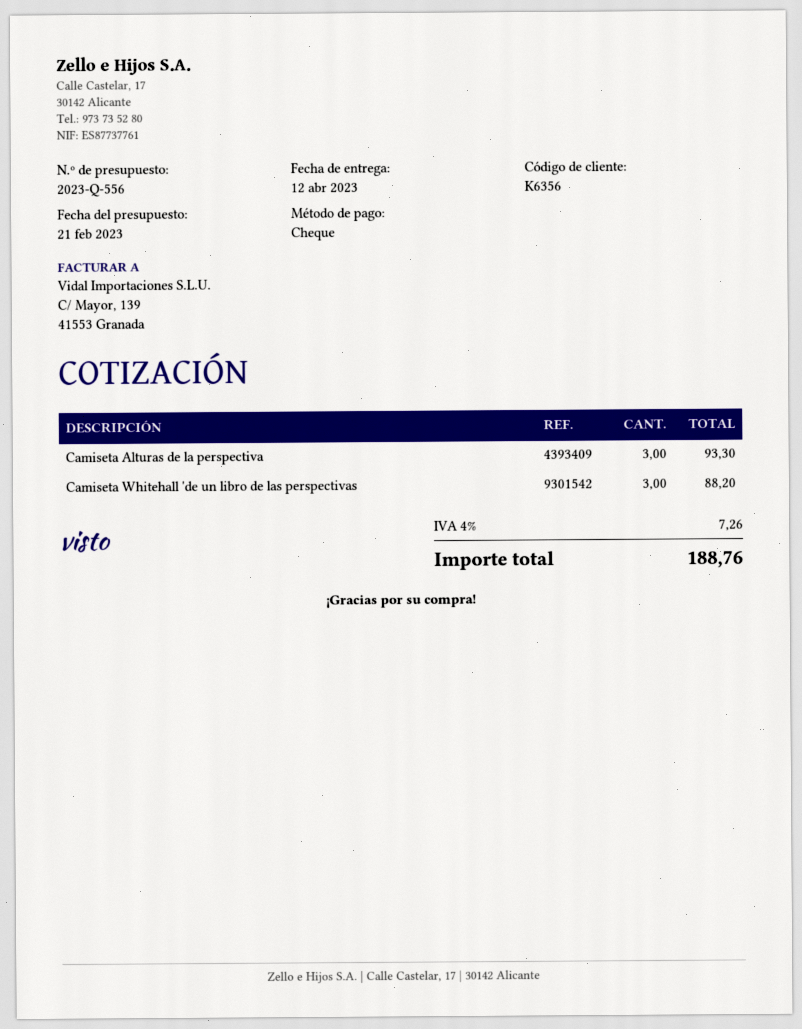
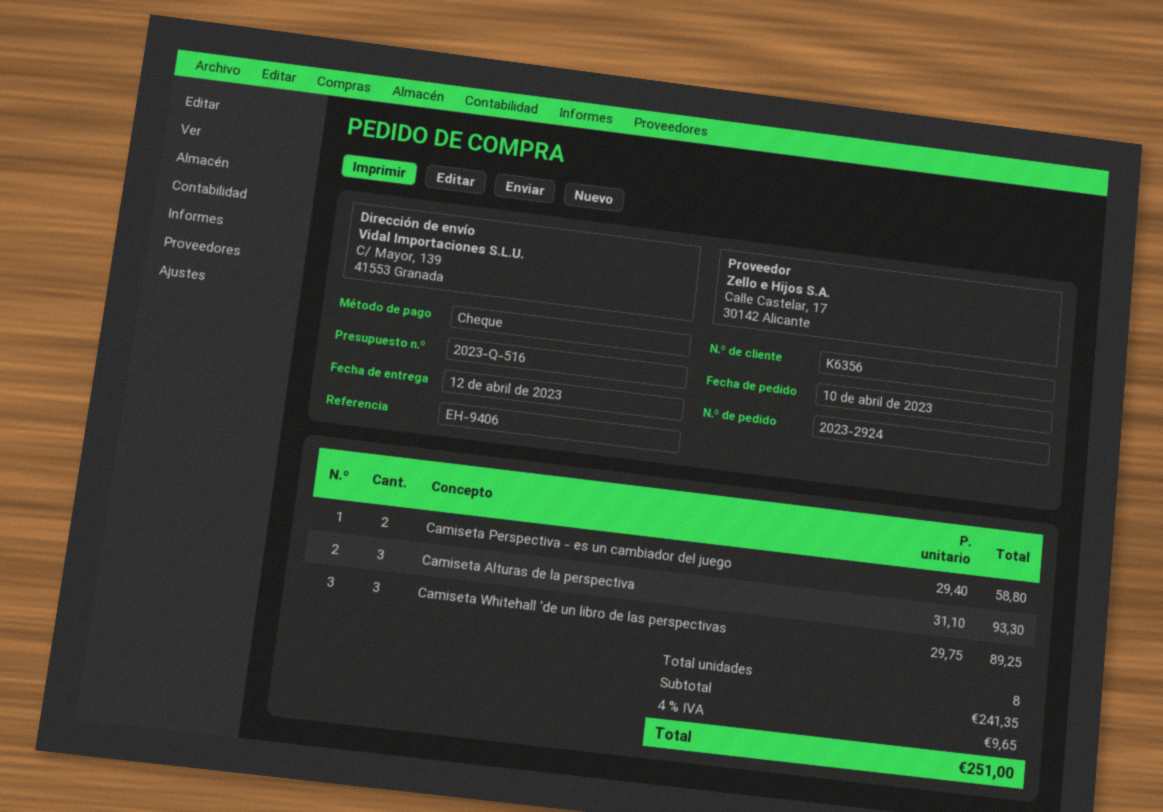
quote number: 2023-Q-556 -> 2023-Q-516
Camiseta Whitehall 'de un libro de las perspectivas: 3 for 88.20 -> 3 for 89.25
Camiseta Perspectiva - es un cambiador del juego: none -> 2 for 58.80
tax: 4% = 7.26 -> 4% = 9.65
total: 188.76 -> 251.00

